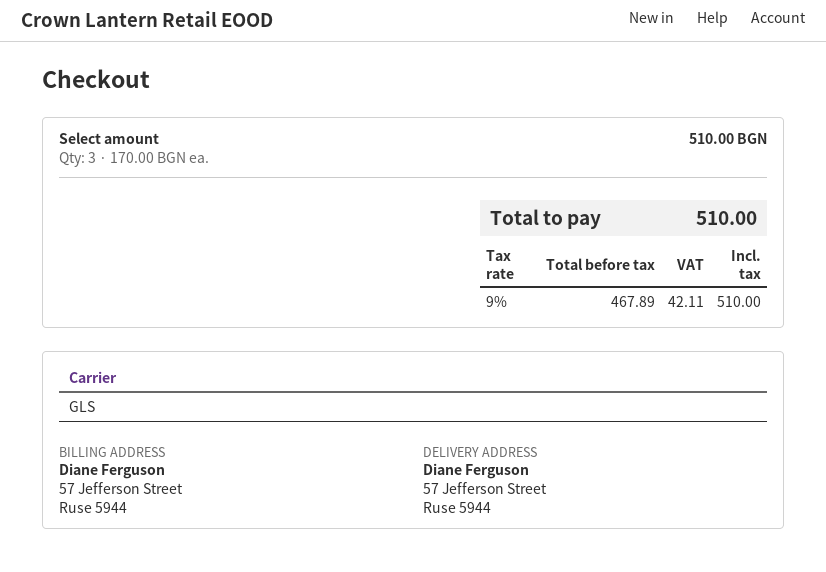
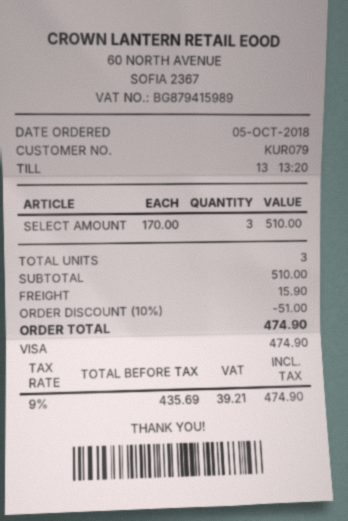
discount: none -> 10% = 51.00
shipping: none -> 15.90
net: 467.89 -> 435.69
tax: 9% = 42.11 -> 9% = 39.21
total: 510.00 -> 474.90

